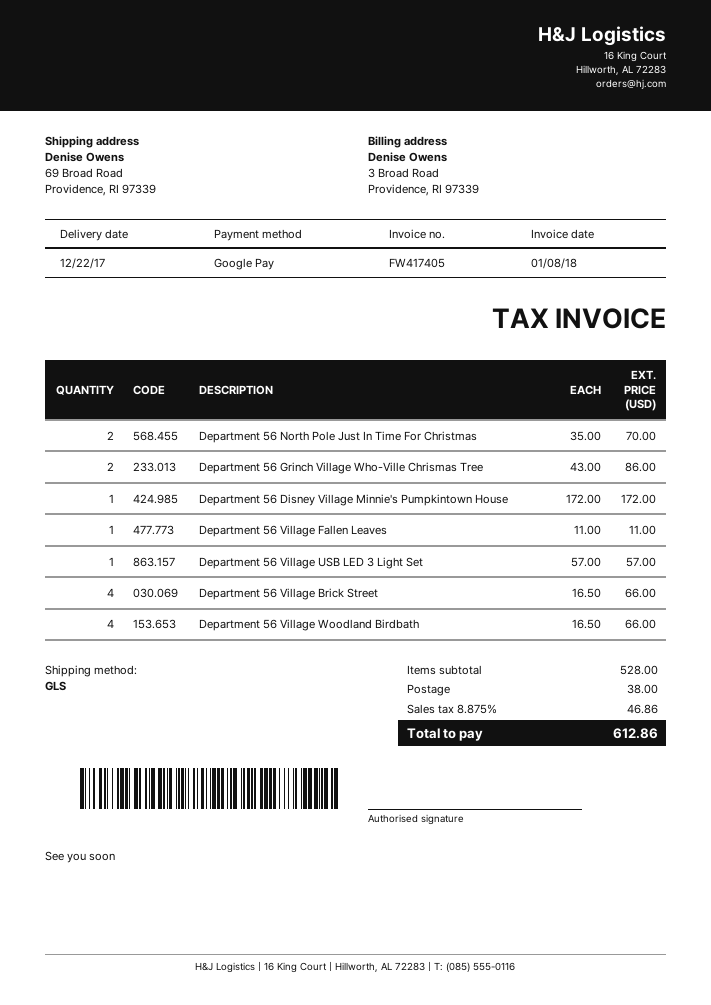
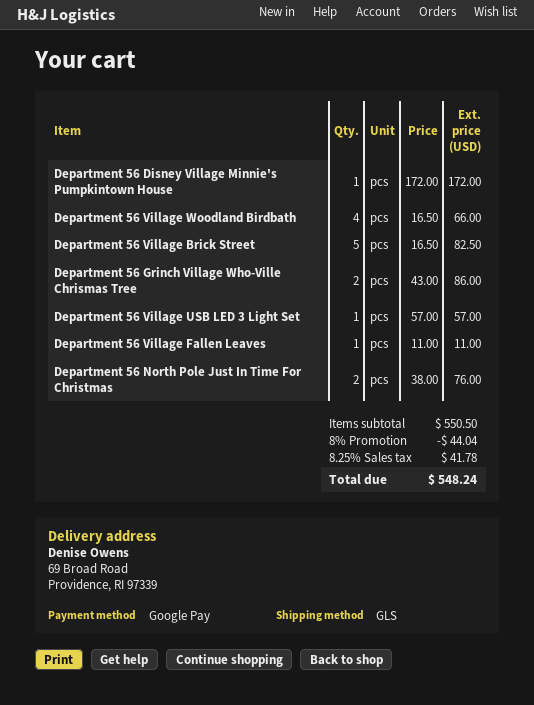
Department 56 North Pole Just In Time For Christmas: 2 x 35.00 = 70.00 -> 2 x 38.00 = 76.00
Department 56 Village Brick Street: 4 x 16.50 = 66.00 -> 5 x 16.50 = 82.50
subtotal: 528.00 -> 550.50
discount: none -> 8% = 44.04
shipping: 38.00 -> none
tax: 8.875% = 46.86 -> 8.25% = 41.78
total: 612.86 -> 548.24

